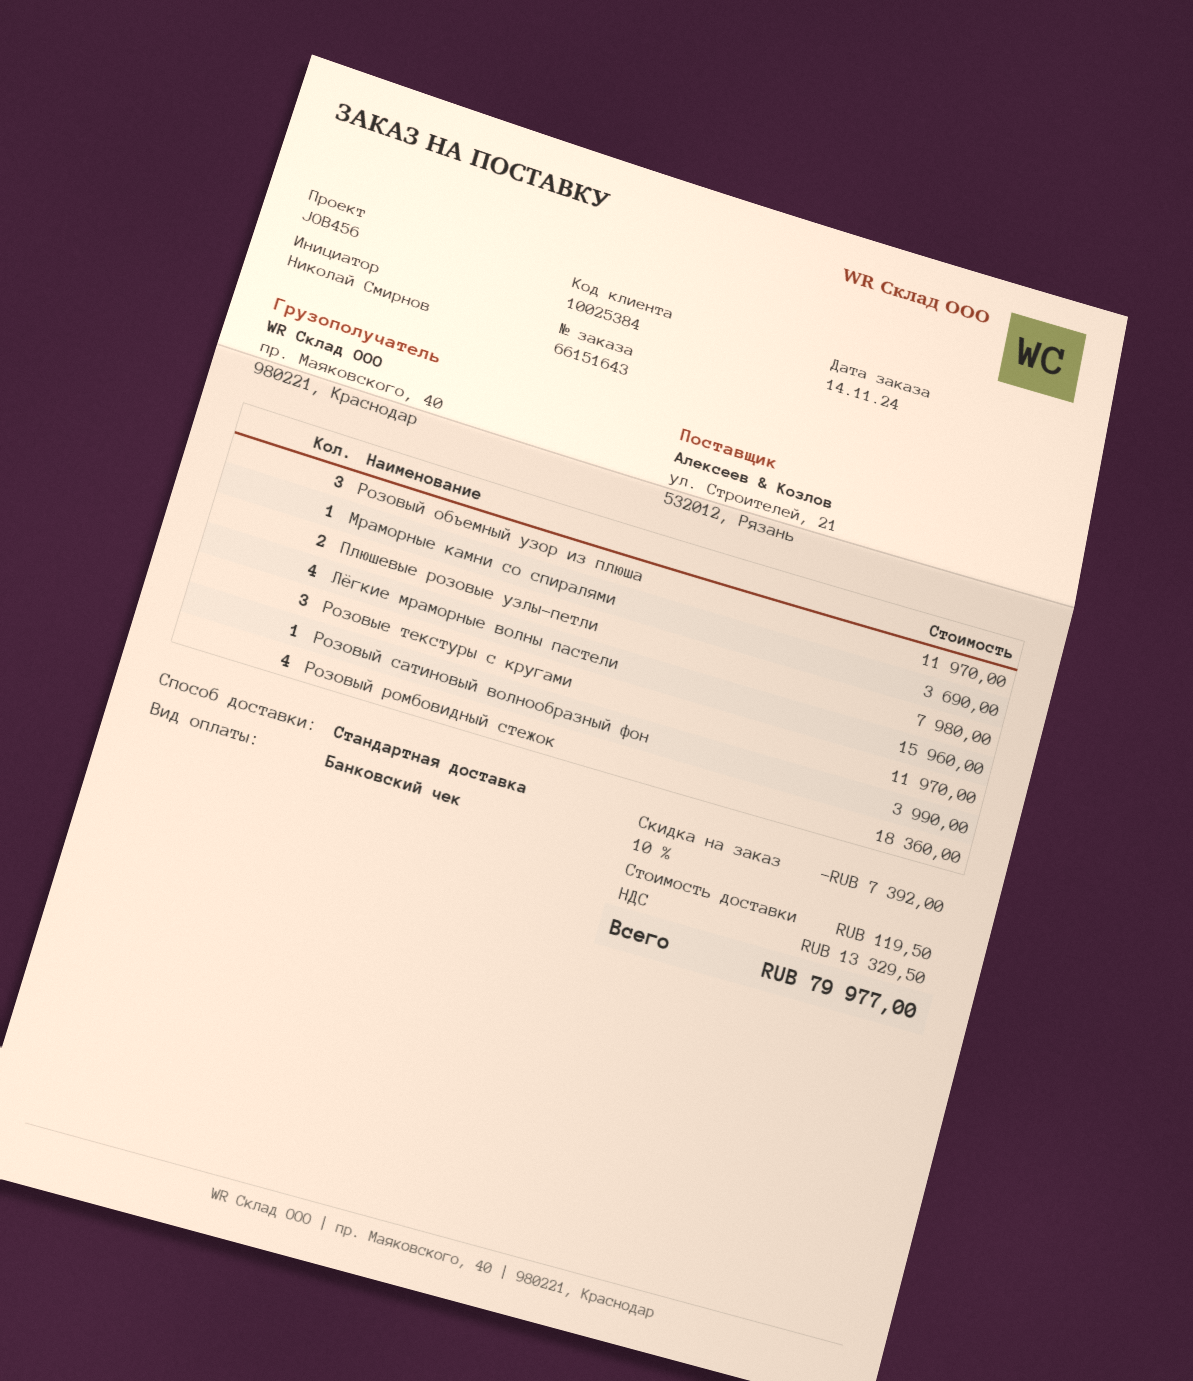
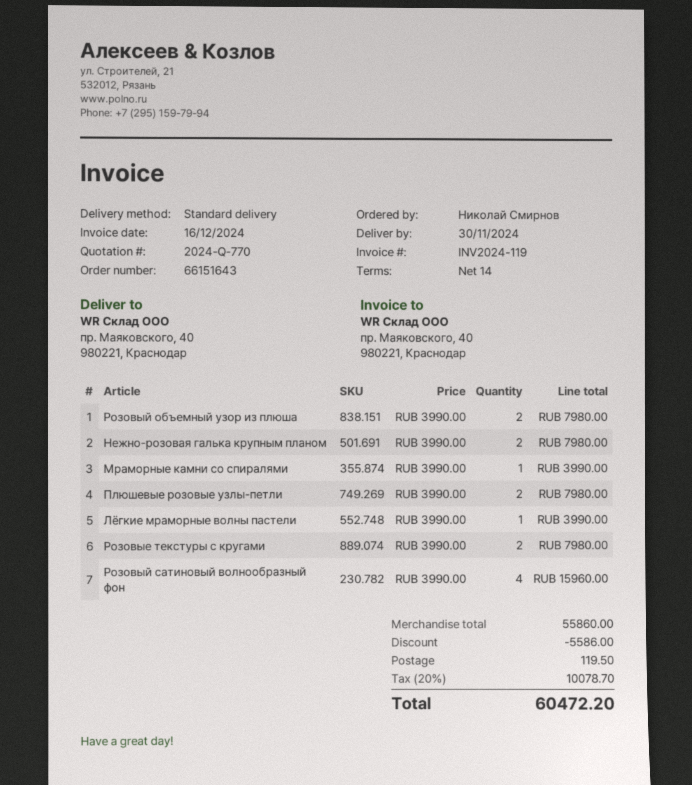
Розовый объемный узор из плюша: 3 for 11970.00 -> 2 for 7980.00
Мраморные камни со спиралями: 1 for 3690.00 -> 1 for 3990.00
Лёгкие мраморные волны пастели: 4 for 15960.00 -> 1 for 3990.00
Розовые текстуры с кругами: 3 for 11970.00 -> 2 for 7980.00
Розовый сатиновый волнообразный фон: 1 for 3990.00 -> 4 for 15960.00
Розовый ромбовидный стежок: 4 for 18360.00 -> none
Нежно-розовая галька крупным планом: none -> 2 for 7980.00
discount: 7392.00 -> 5586.00
tax: 13329.50 -> 10078.70
total: 79977.00 -> 60472.20

